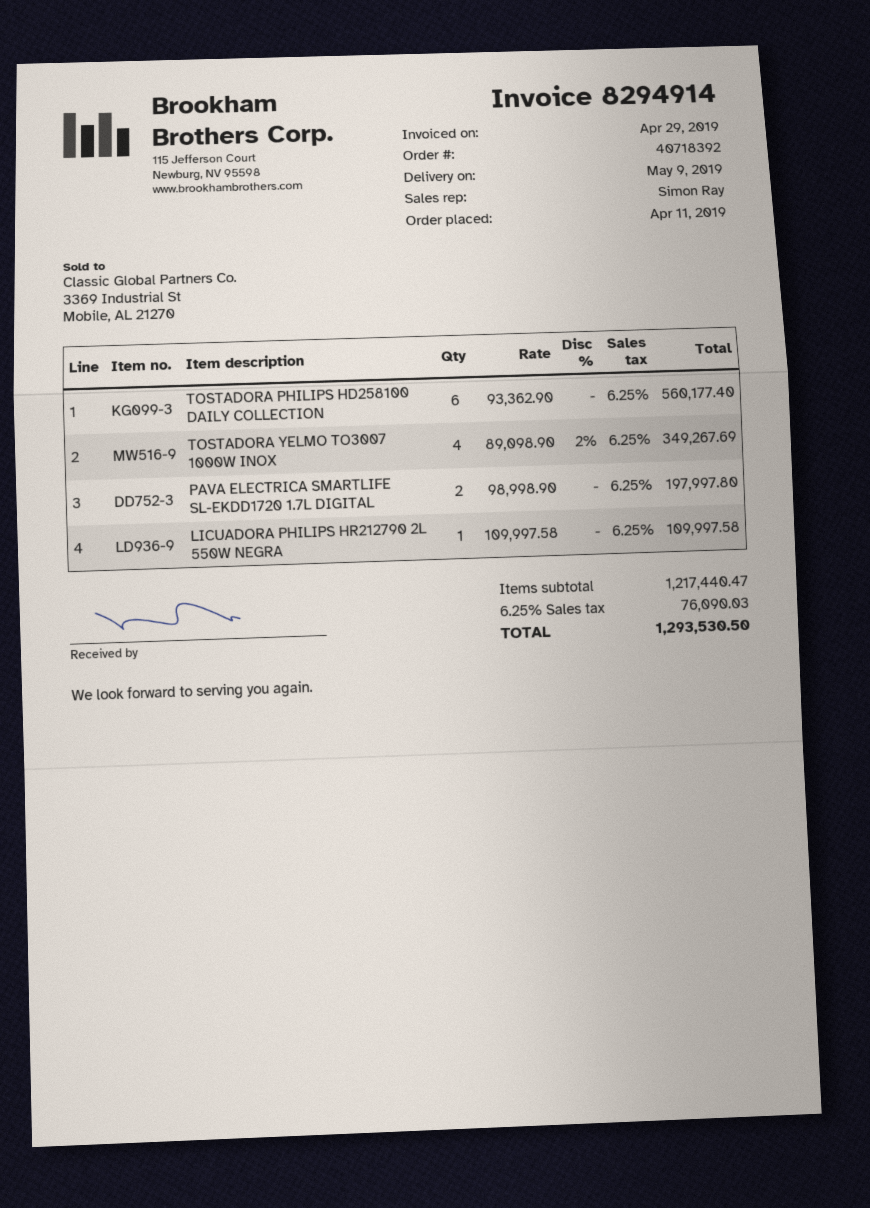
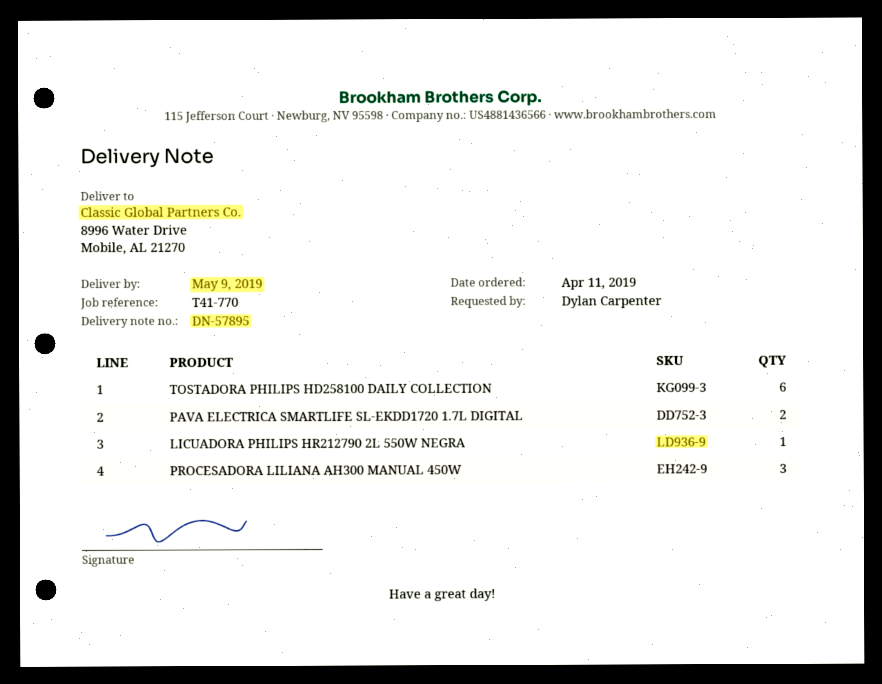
TOSTADORA YELMO TO3007 1000W INOX: 4 -> none
PROCESADORA LILIANA AH300 MANUAL 450W: none -> 3

